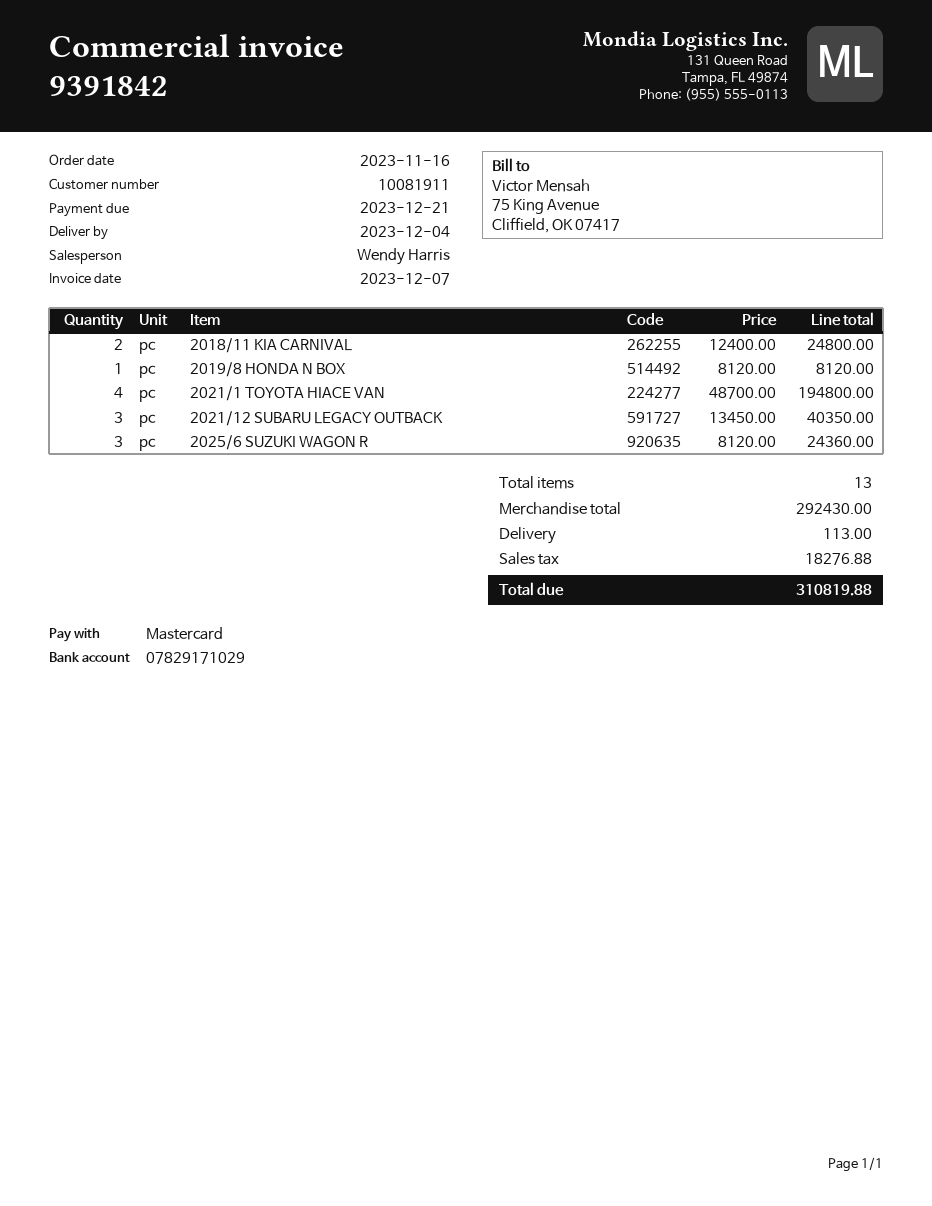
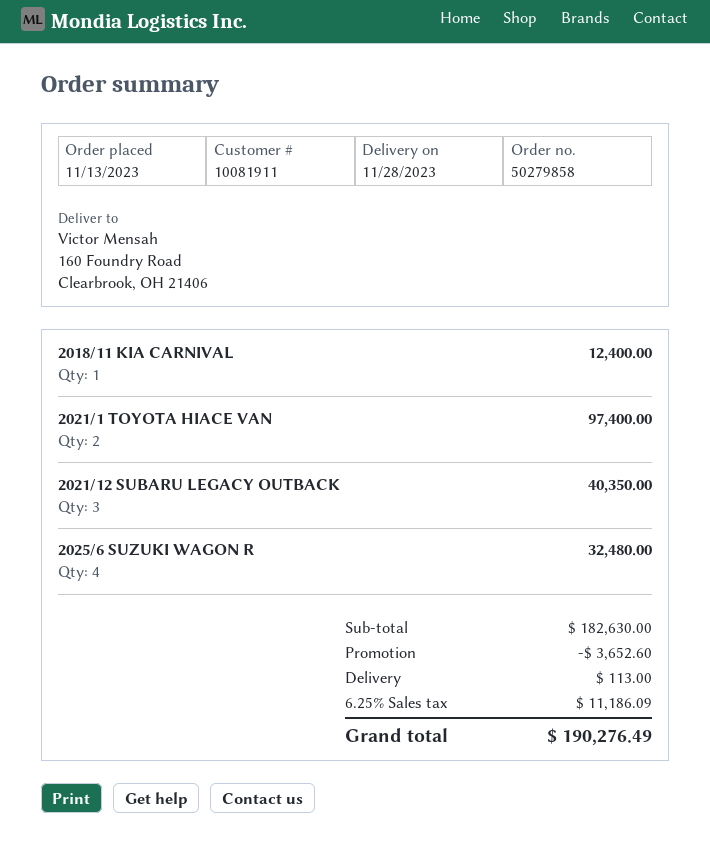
order date: 2023-11-16 -> 2023-11-13
delivery date: 2023-12-04 -> 2023-11-28
2018/11 KIA CARNIVAL: 2 for 24800.00 -> 1 for 12400.00
2019/8 HONDA N BOX: 1 for 8120.00 -> none
2021/1 TOYOTA HIACE VAN: 4 for 194800.00 -> 2 for 97400.00
2025/6 SUZUKI WAGON R: 3 for 24360.00 -> 4 for 32480.00
subtotal: 292430.00 -> 182630.00
discount: none -> 3652.60
tax: 18276.88 -> 11186.09
total: 310819.88 -> 190276.49

